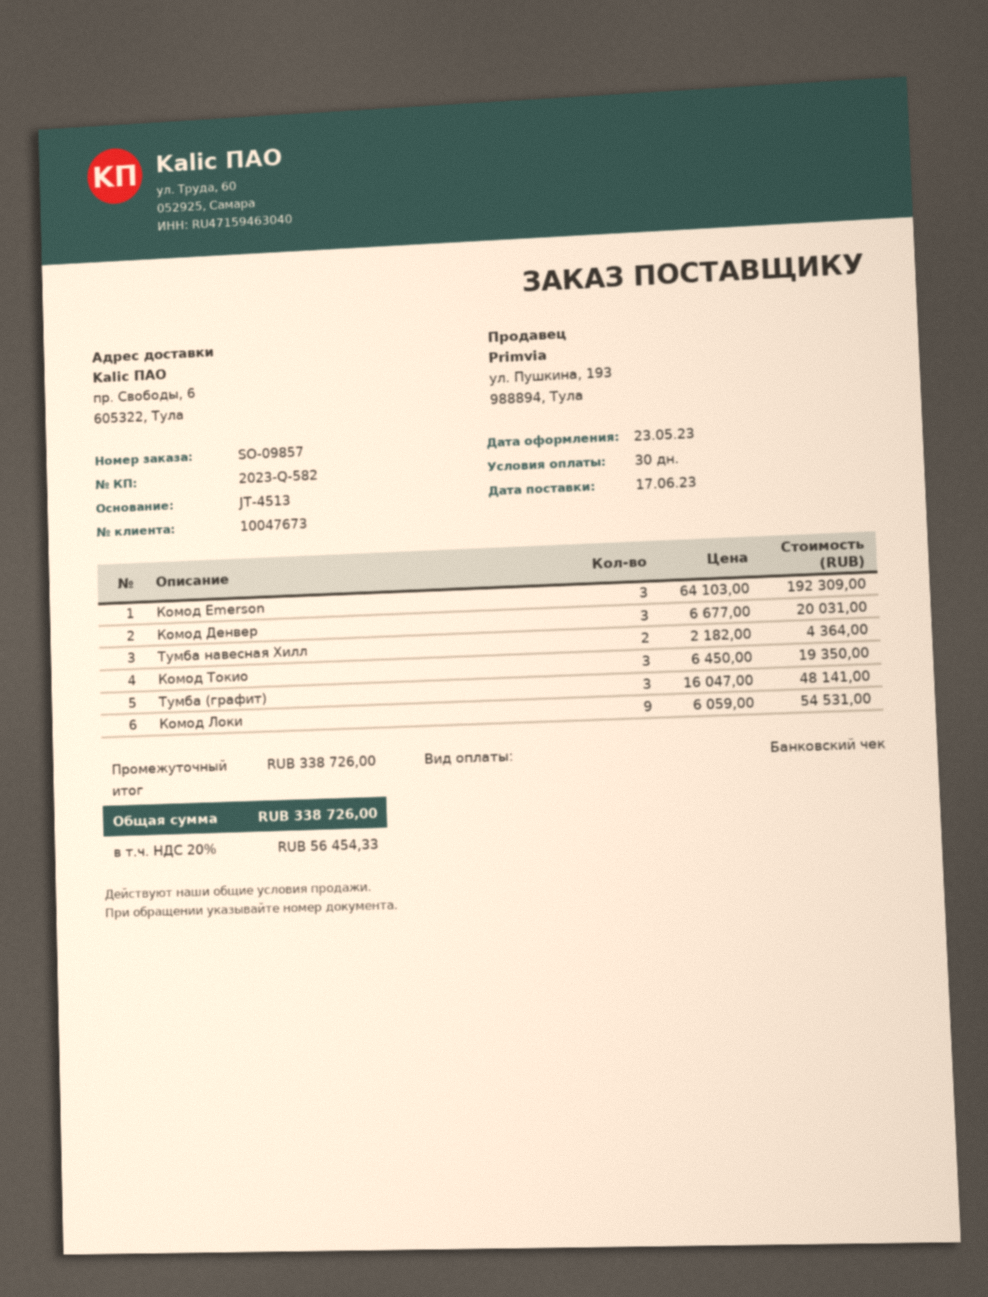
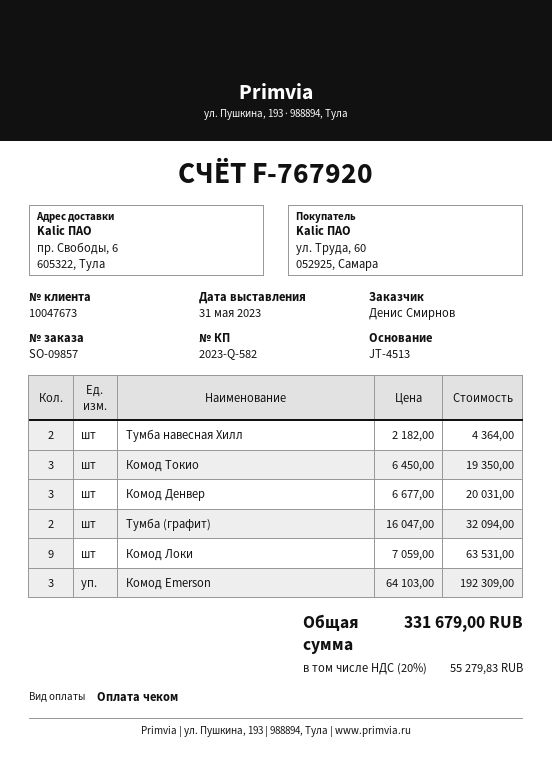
Тумба (графит): 3 x 16047.00 = 48141.00 -> 2 x 16047.00 = 32094.00
Комод Локи: 9 x 6059.00 = 54531.00 -> 9 x 7059.00 = 63531.00
tax: 20% = 56454.33 -> 20% = 55279.83
total: 338726.00 -> 331679.00

